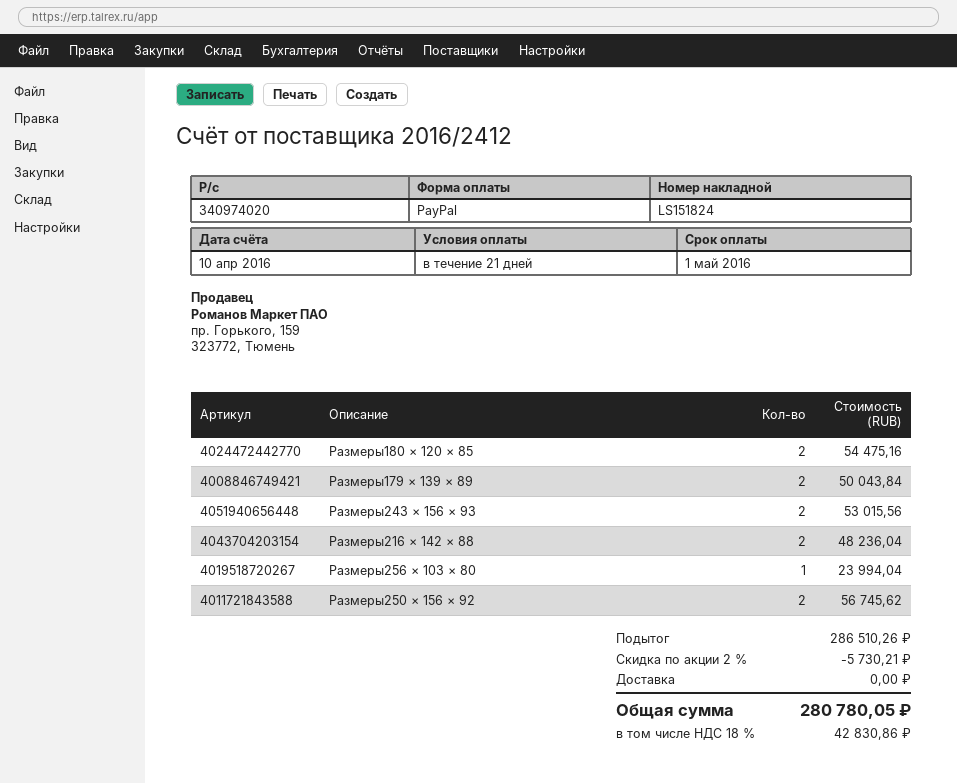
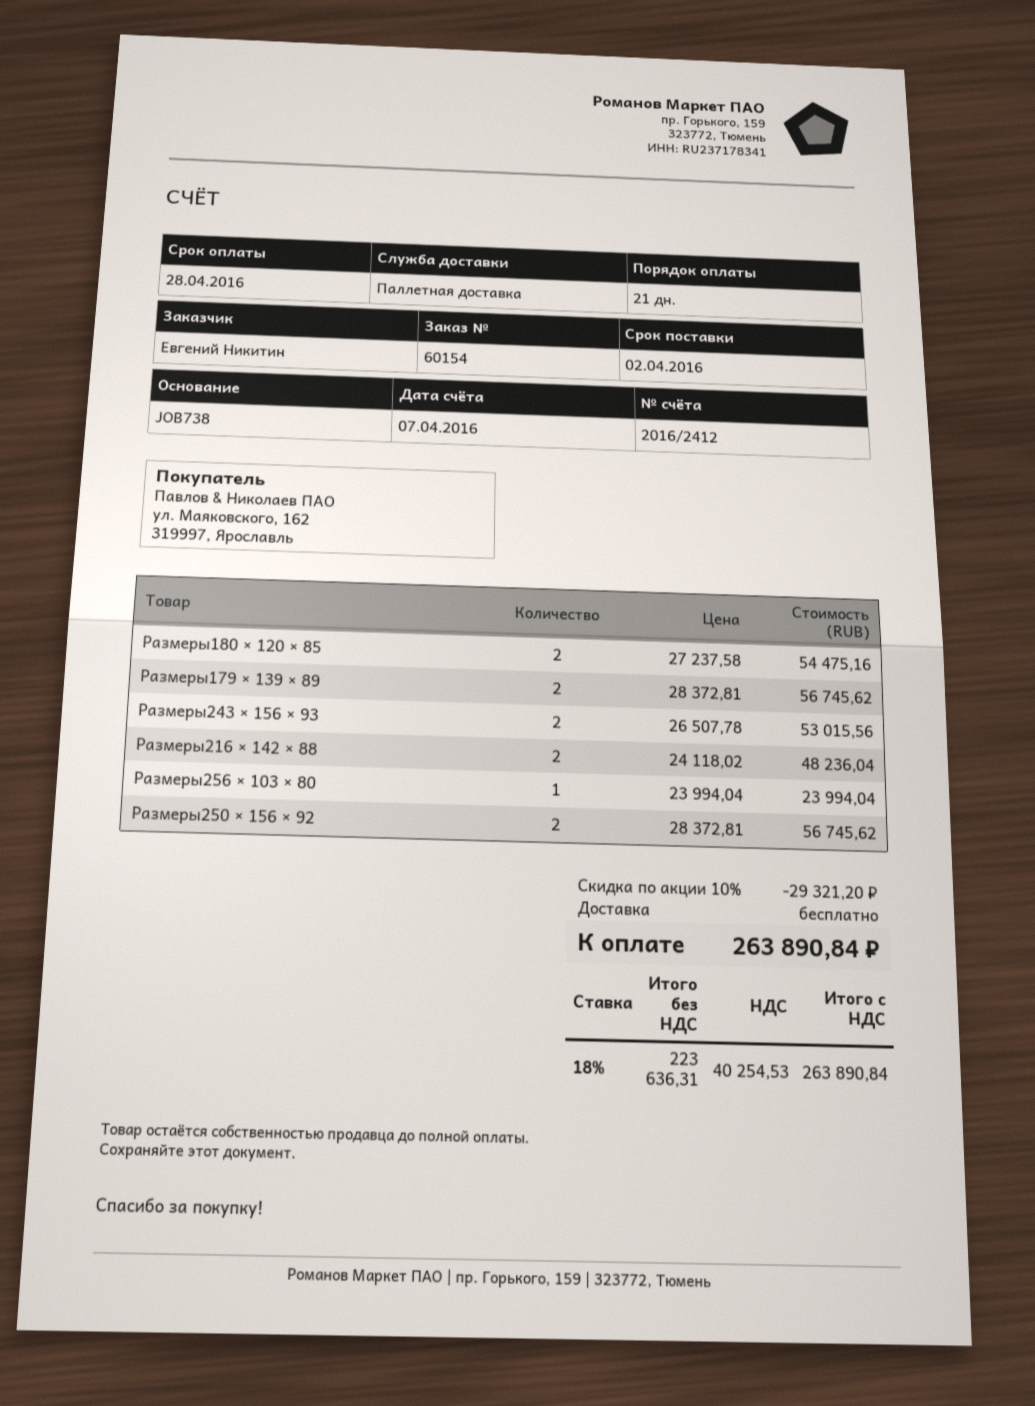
invoice date: 2016-04-10 -> 2016-04-07
due date: 2016-05-01 -> 2016-04-28
Размеры179 × 139 × 89: 2 for 50043.84 -> 2 for 56745.62
discount: 2% = 5730.21 -> 10% = 29321.20
tax: 18% = 42830.86 -> 18% = 40254.53
total: 280780.05 -> 263890.84

